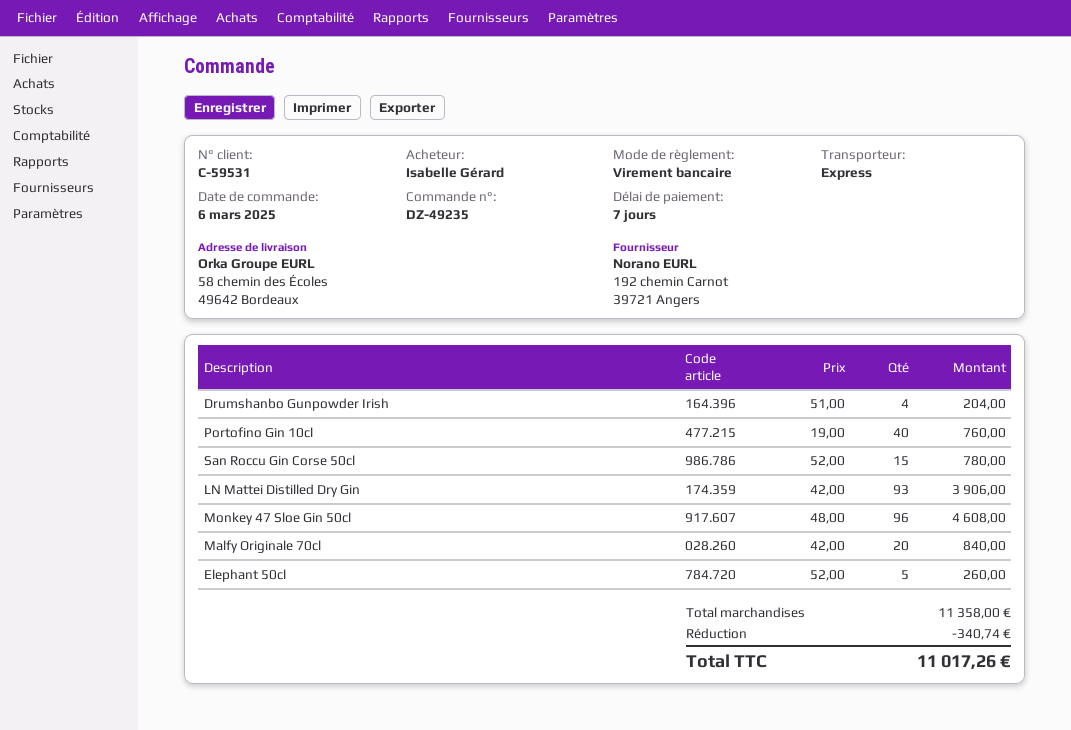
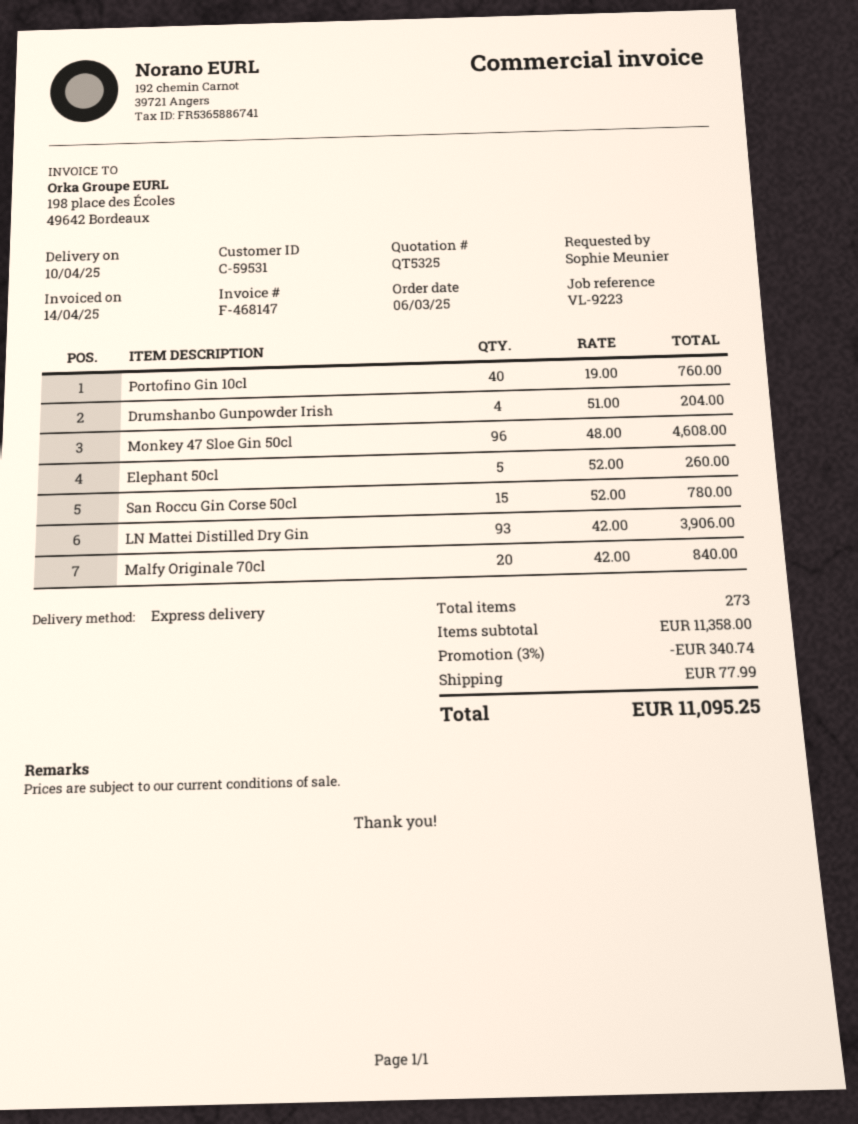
ordered by: Isabelle Gérard -> Sophie Meunier
shipping: none -> 77.99
total: 11017.26 -> 11095.25

